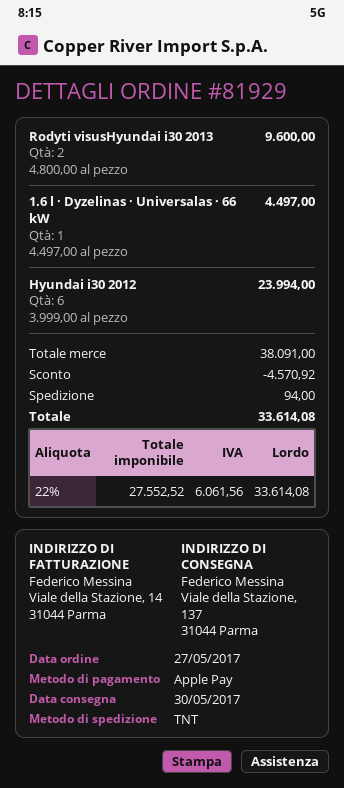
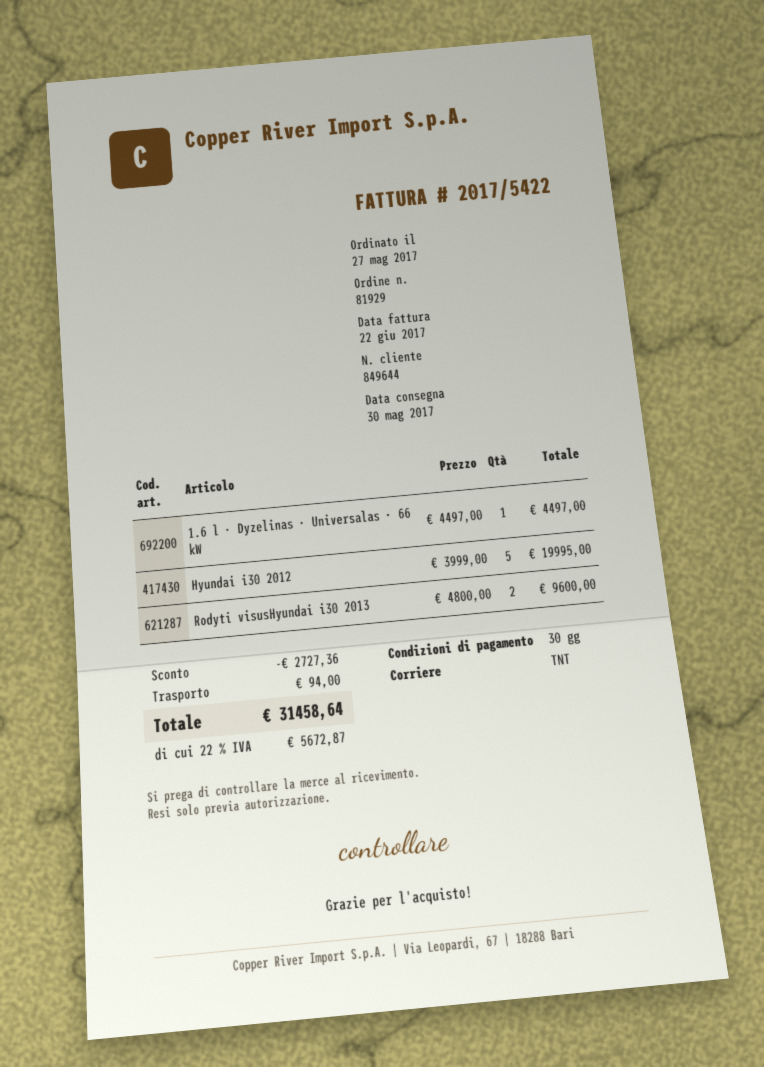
Hyundai i30 2012: 6 x 3999.00 = 23994.00 -> 5 x 3999.00 = 19995.00
discount: 4570.92 -> 2727.36
tax: 22% = 6061.56 -> 22% = 5672.87
total: 33614.08 -> 31458.64

